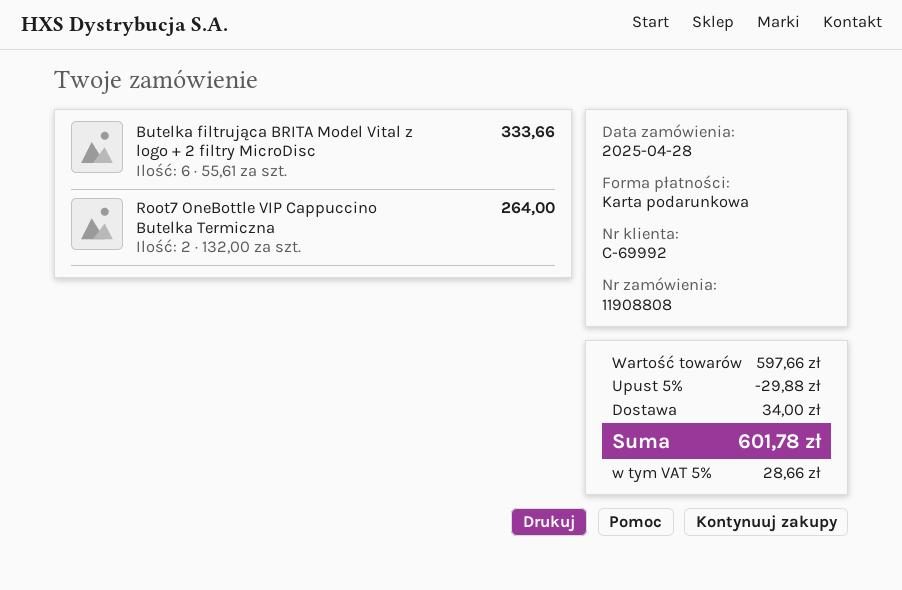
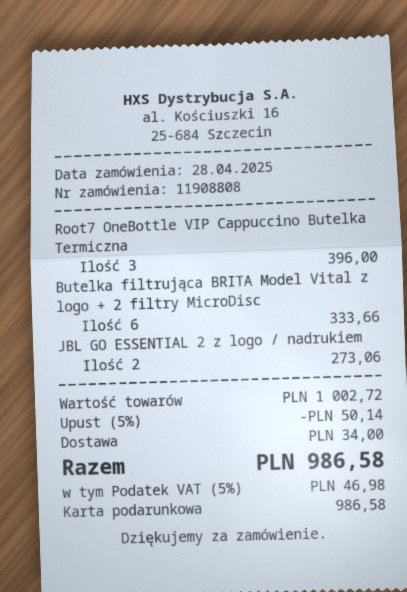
Root7 OneBottle VIP Cappuccino Butelka Termiczna: 2 for 264.00 -> 3 for 396.00
JBL GO ESSENTIAL 2 z logo / nadrukiem: none -> 2 for 273.06
subtotal: 597.66 -> 1002.72
discount: 5% = 29.88 -> 5% = 50.14
tax: 5% = 28.66 -> 5% = 46.98
total: 601.78 -> 986.58

